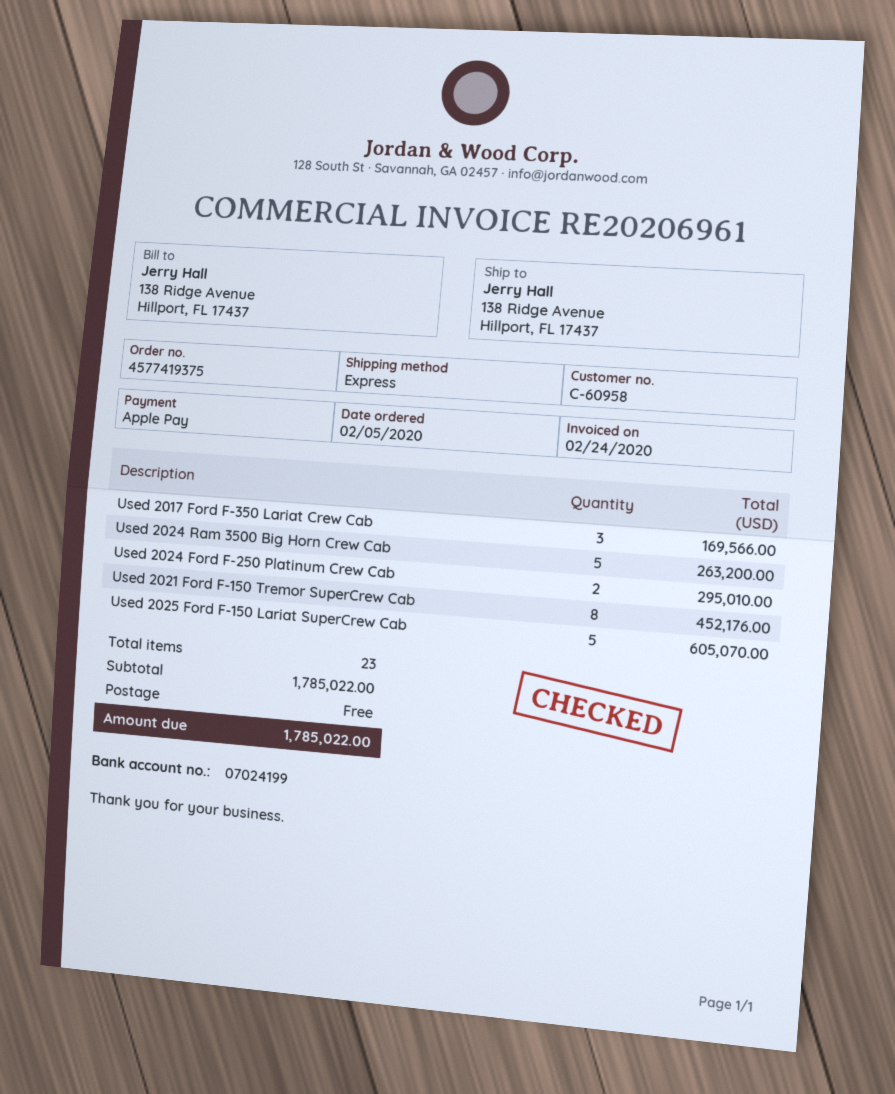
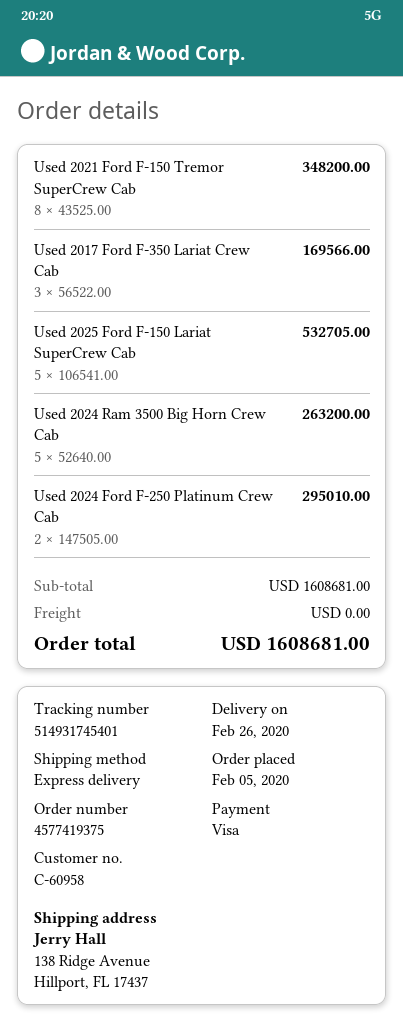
payment method: Apple Pay -> Visa
Used 2021 Ford F-150 Tremor SuperCrew Cab: 8 for 452176.00 -> 8 for 348200.00
Used 2025 Ford F-150 Lariat SuperCrew Cab: 5 for 605070.00 -> 5 for 532705.00
subtotal: 1785022.00 -> 1608681.00
total: 1785022.00 -> 1608681.00

